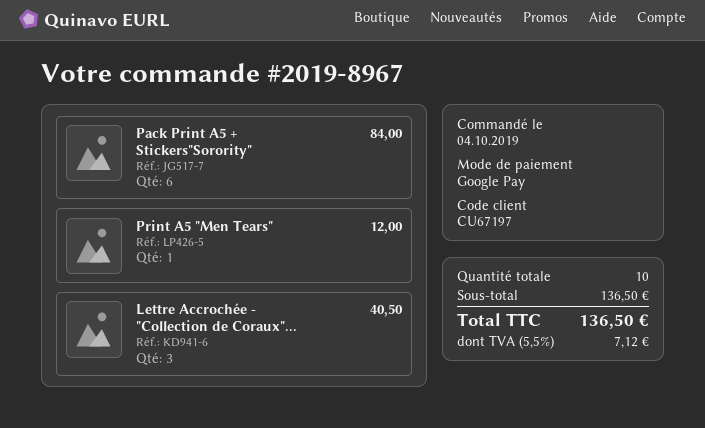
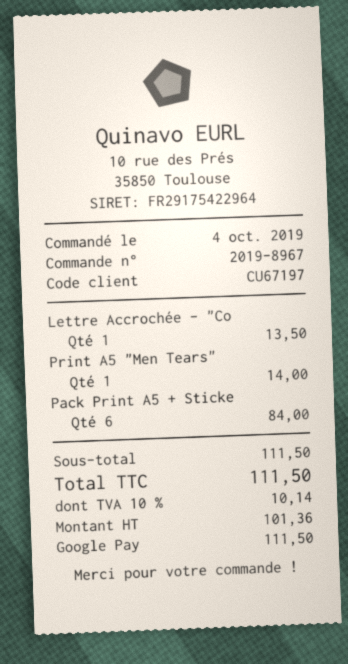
Print A5 "Men Tears": 1 for 12.00 -> 1 for 14.00
Lettre Accrochée - "Collection de Coraux"...: 3 for 40.50 -> 1 for 13.50
subtotal: 136.50 -> 111.50
tax: 5.5% = 7.12 -> 10% = 10.14
total: 136.50 -> 111.50

